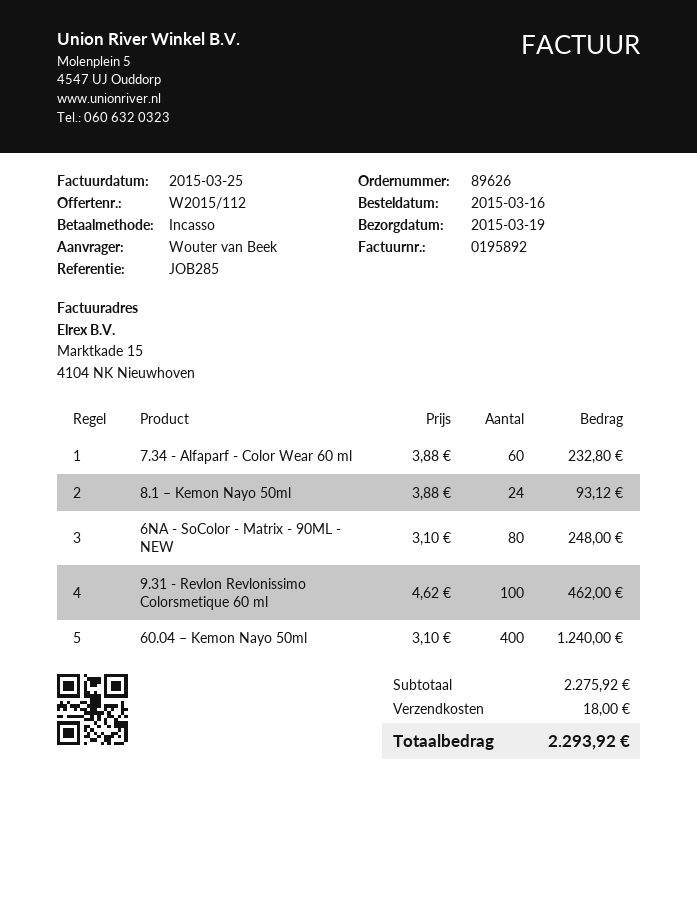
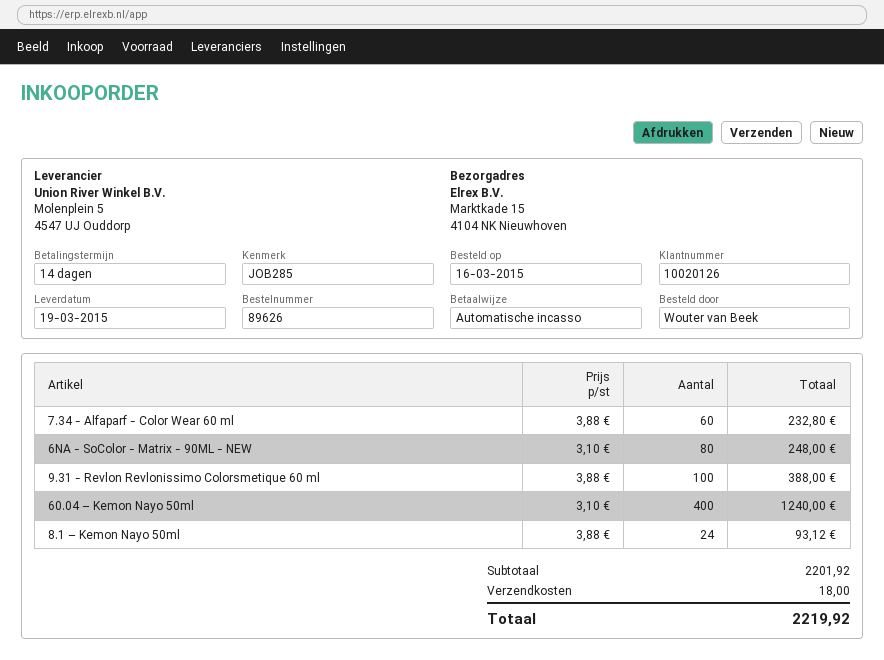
9.31 - Revlon Revlonissimo Colorsmetique 60 ml: 100 x 4.62 = 462.00 -> 100 x 3.88 = 388.00
subtotal: 2275.92 -> 2201.92
total: 2293.92 -> 2219.92

